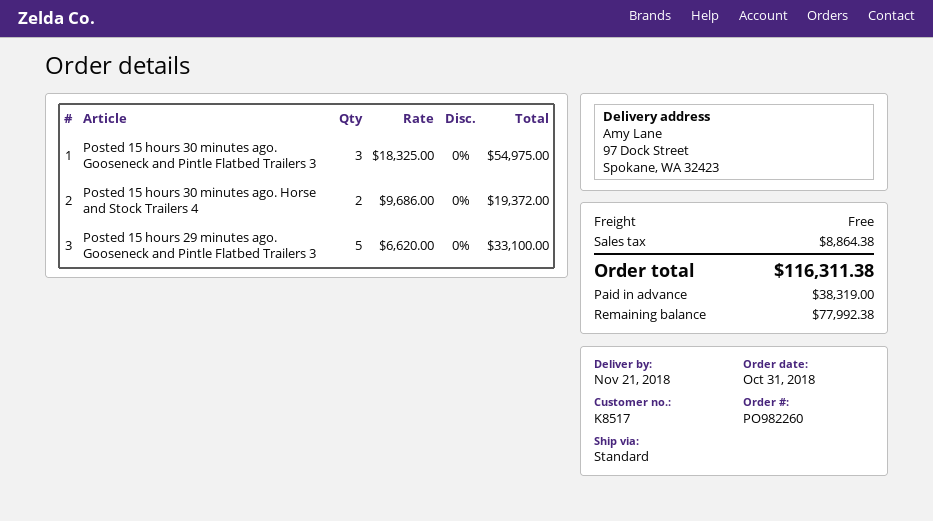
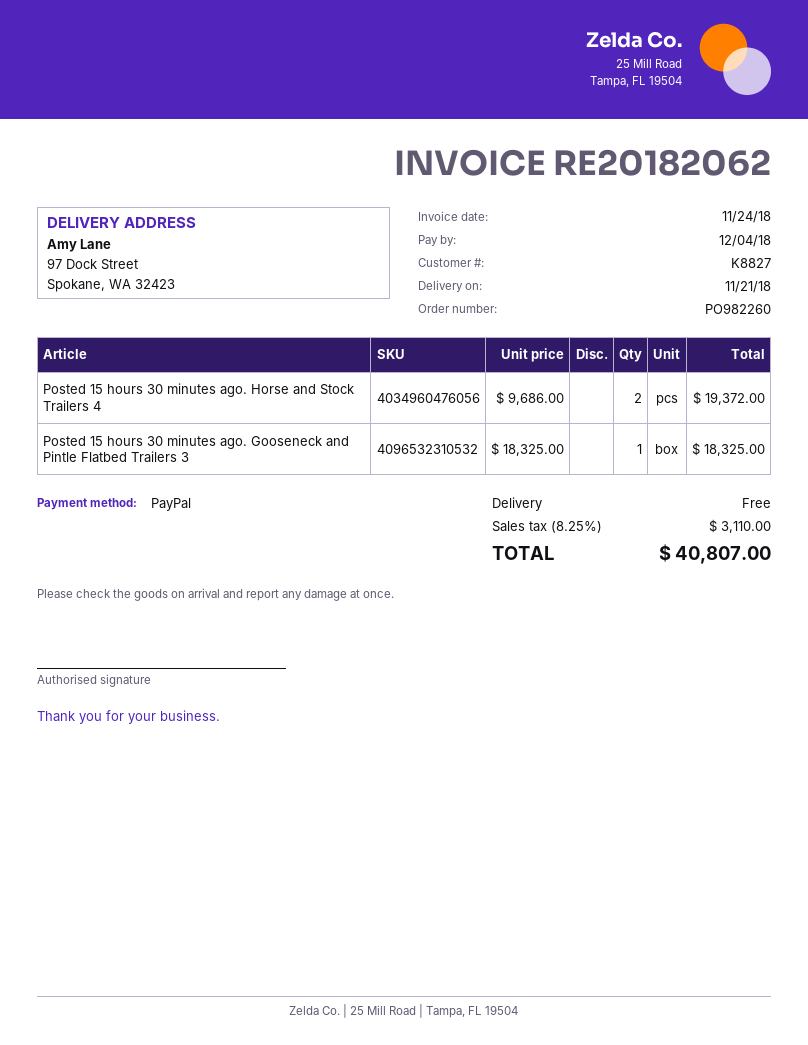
customer number: K8517 -> K8827
Posted 15 hours 30 minutes ago. Gooseneck and Pintle Flatbed Trailers 3: 3 x 18325.00 = 54975.00 -> 1 x 18325.00 = 18325.00
Posted 15 hours 29 minutes ago. Gooseneck and Pintle Flatbed Trailers 3: 5 x 6620.00 = 33100.00 -> none
tax: 8864.38 -> 3110.00
total: 116311.38 -> 40807.00

